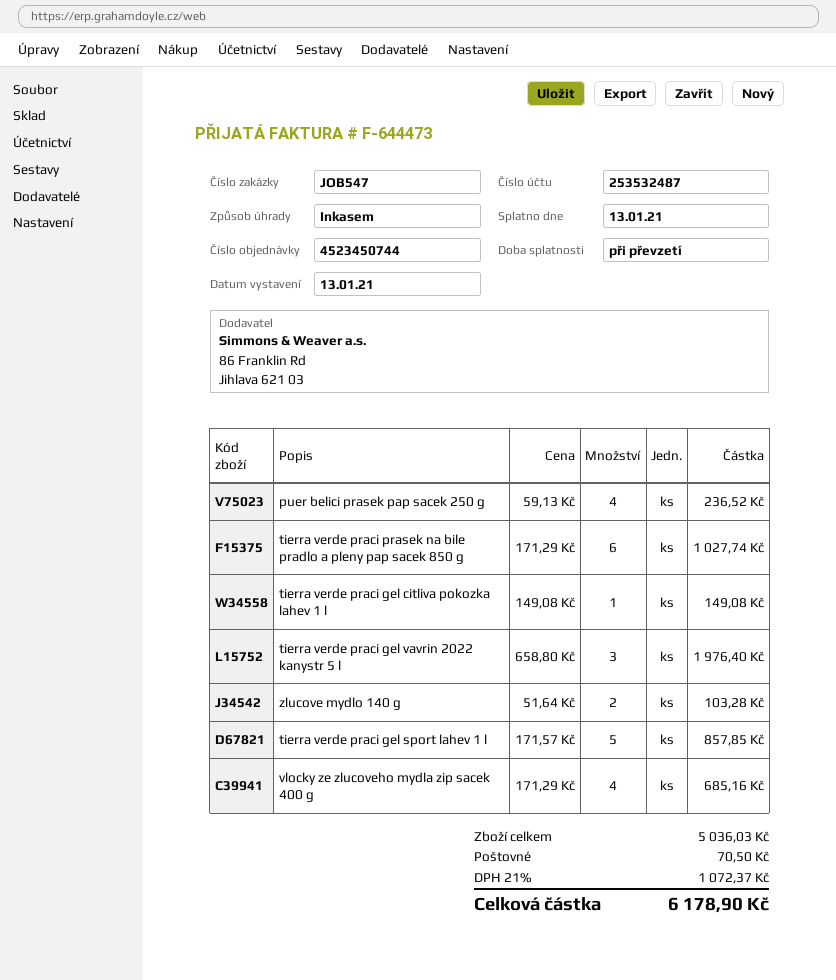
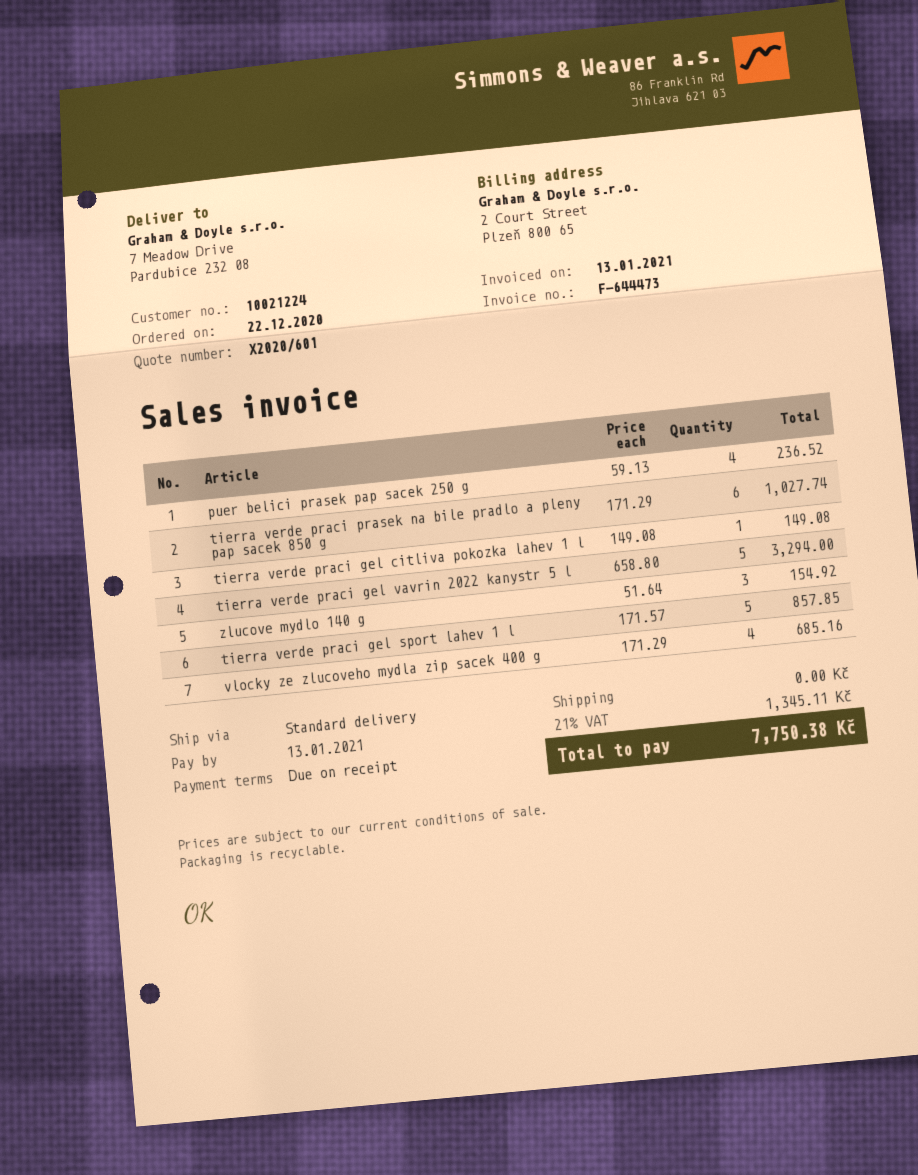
tierra verde praci gel vavrin 2022 kanystr 5 l: 3 x 658.80 = 1976.40 -> 5 x 658.80 = 3294.00
zlucove mydlo 140 g: 2 x 51.64 = 103.28 -> 3 x 51.64 = 154.92
shipping: 70.50 -> 0.00
tax: 21% = 1072.37 -> 21% = 1345.11
total: 6178.90 -> 7750.38

